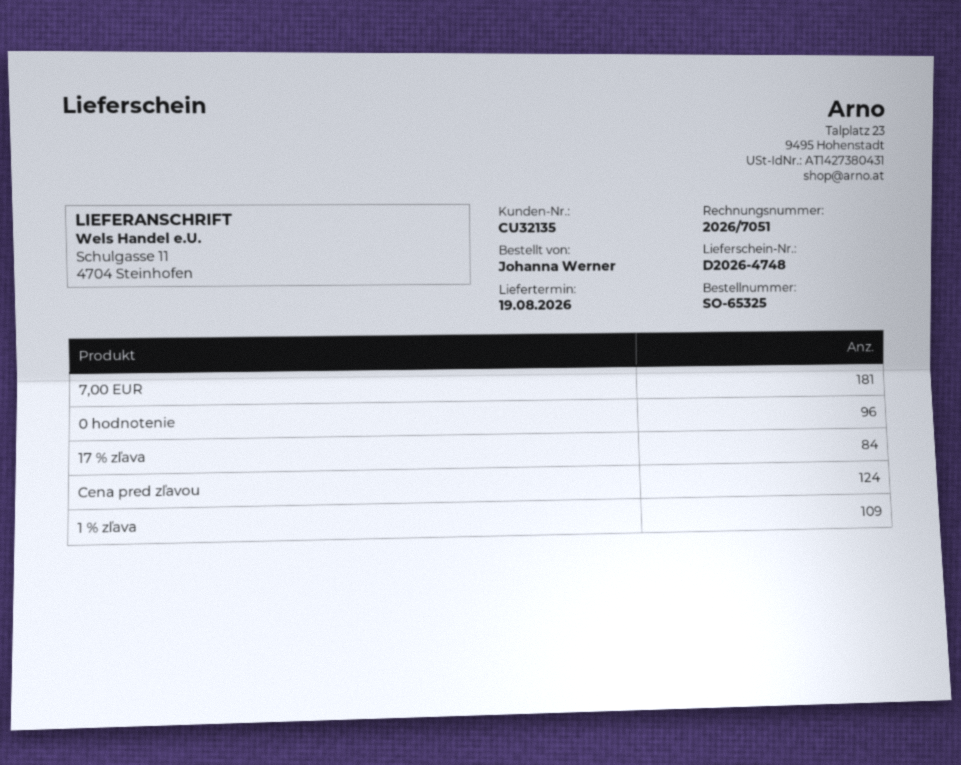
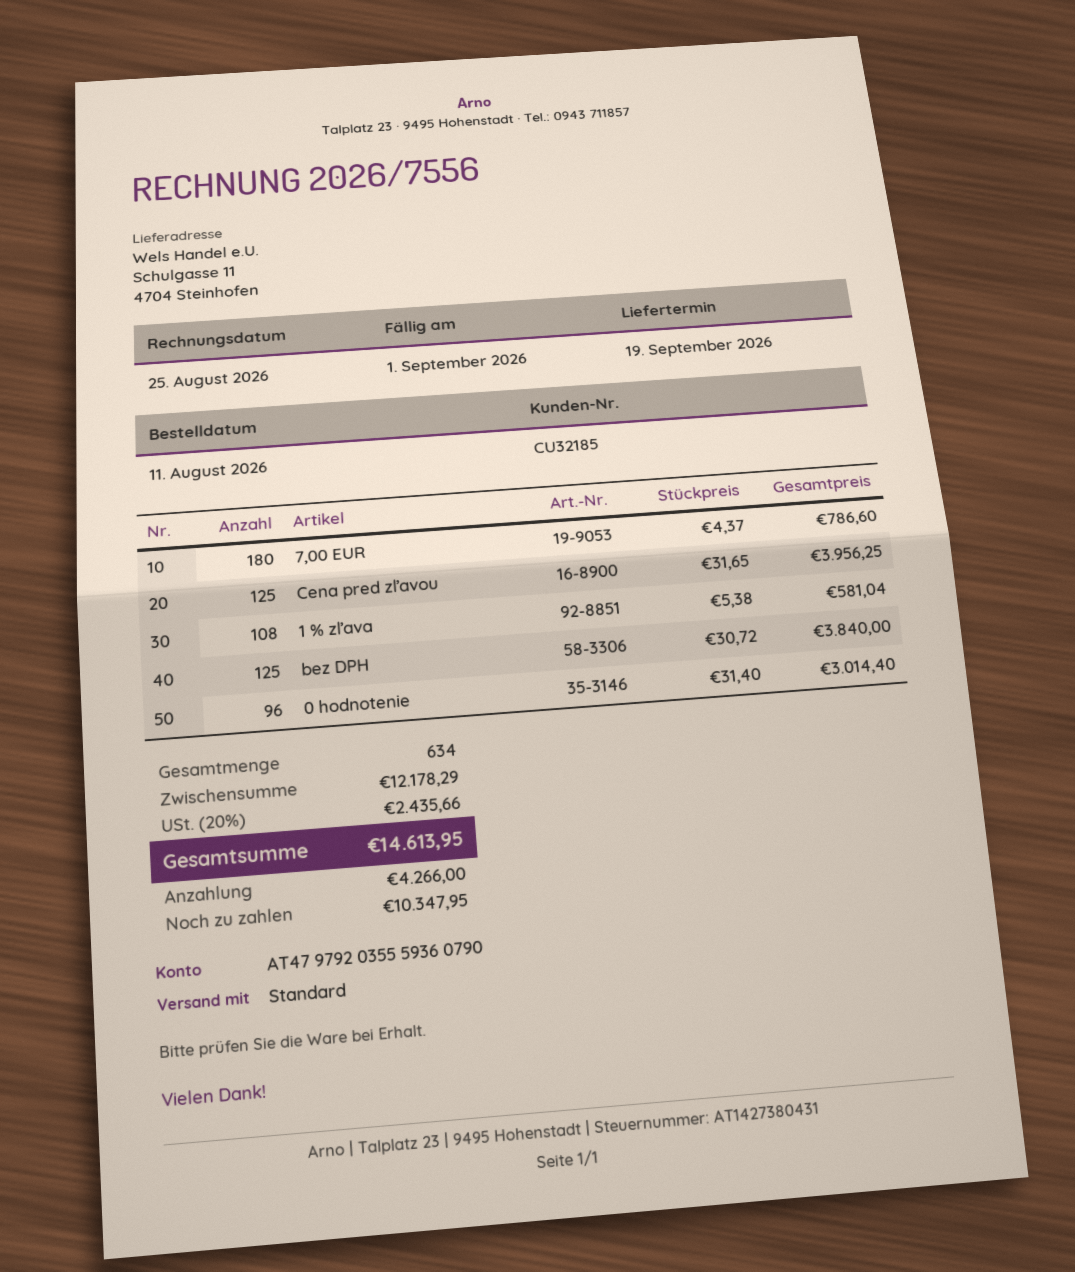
delivery date: 2026-08-19 -> 2026-09-19
invoice number: 2026/7051 -> 2026/7556
customer number: CU32135 -> CU32185
7,00 EUR: 181 -> 180
17 % zľava: 84 -> none
Cena pred zľavou: 124 -> 125
1 % zľava: 109 -> 108
bez DPH: none -> 125

